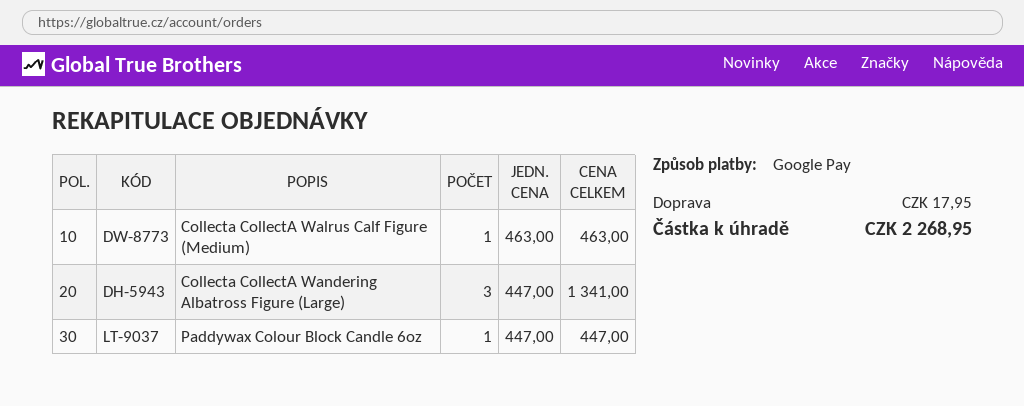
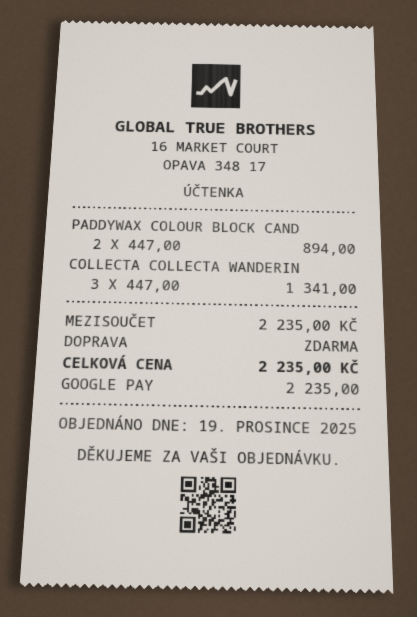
Collecta CollectA Walrus Calf Figure (Medium): 1 x 463.00 = 463.00 -> none
Paddywax Colour Block Candle 6oz: 1 x 447.00 = 447.00 -> 2 x 447.00 = 894.00
shipping: 17.95 -> 0.00
total: 2268.95 -> 2235.00

